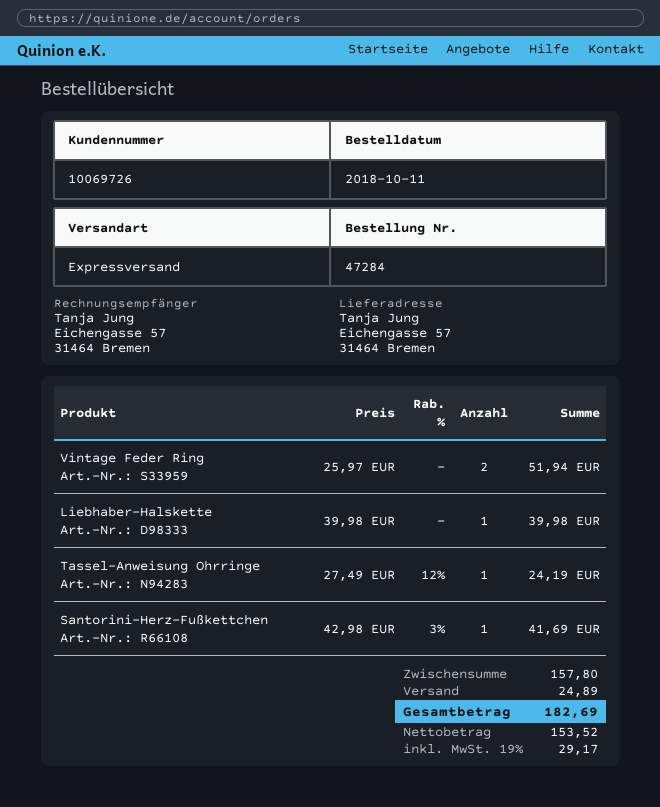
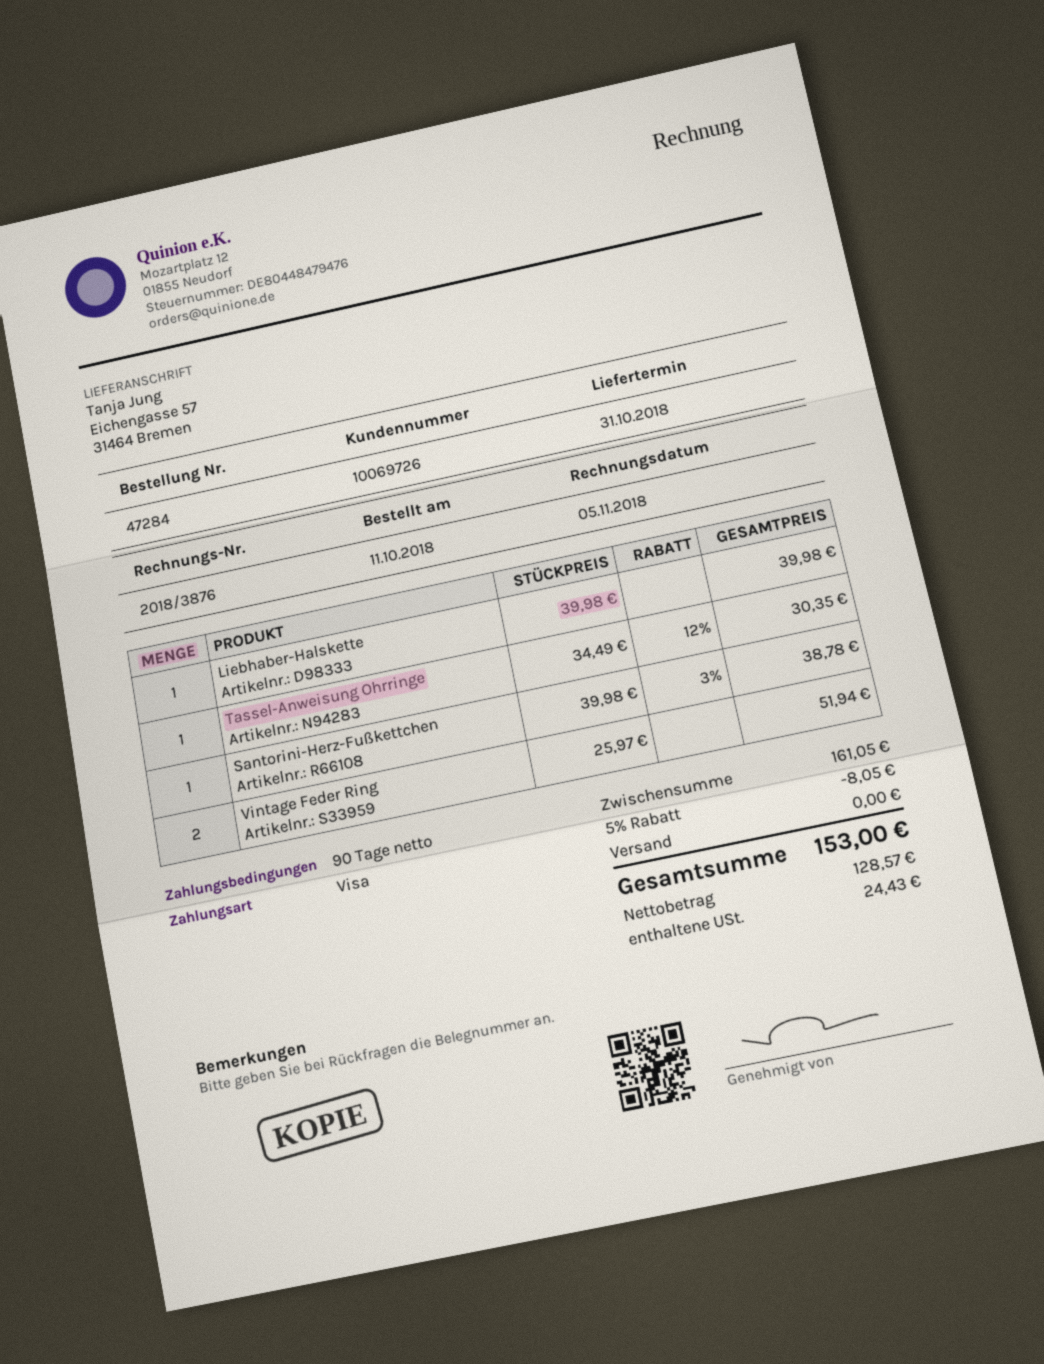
Tassel-Anweisung Ohrringe: 1 x 27.49 - 12% = 24.19 -> 1 x 34.49 - 12% = 30.35
Santorini-Herz-Fußkettchen: 1 x 42.98 - 3% = 41.69 -> 1 x 39.98 - 3% = 38.78
subtotal: 157.80 -> 161.05
discount: none -> 5% = 8.05
shipping: 24.89 -> 0.00
net: 153.52 -> 128.57
tax: 29.17 -> 24.43
total: 182.69 -> 153.00

